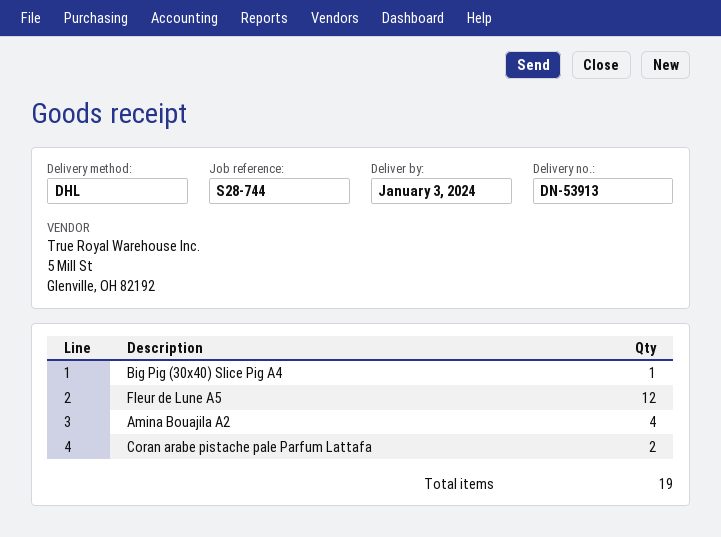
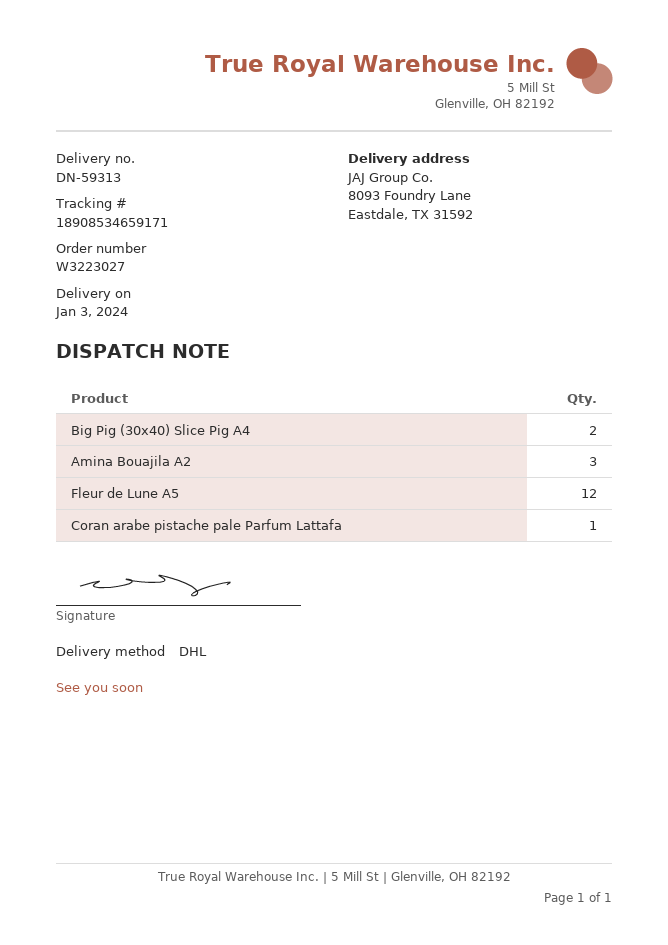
delivery note number: DN-53913 -> DN-59313
Big Pig (30x40) Slice Pig A4: 1 -> 2
Amina Bouajila A2: 4 -> 3
Coran arabe pistache pale Parfum Lattafa: 2 -> 1

